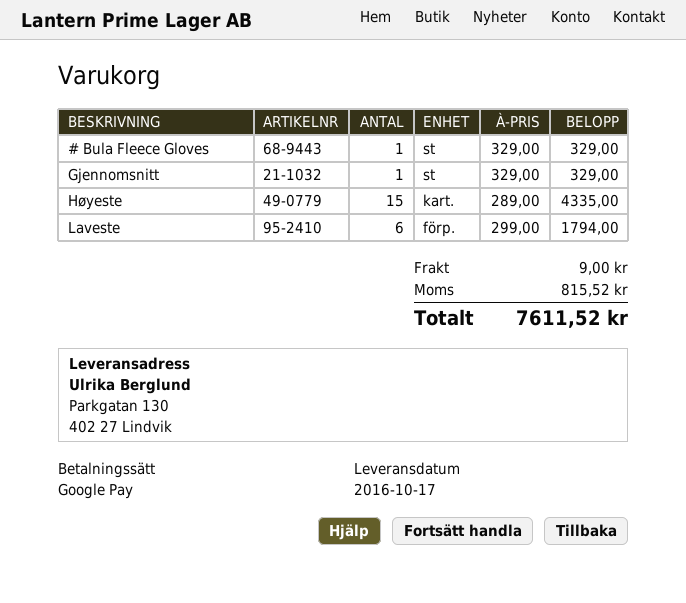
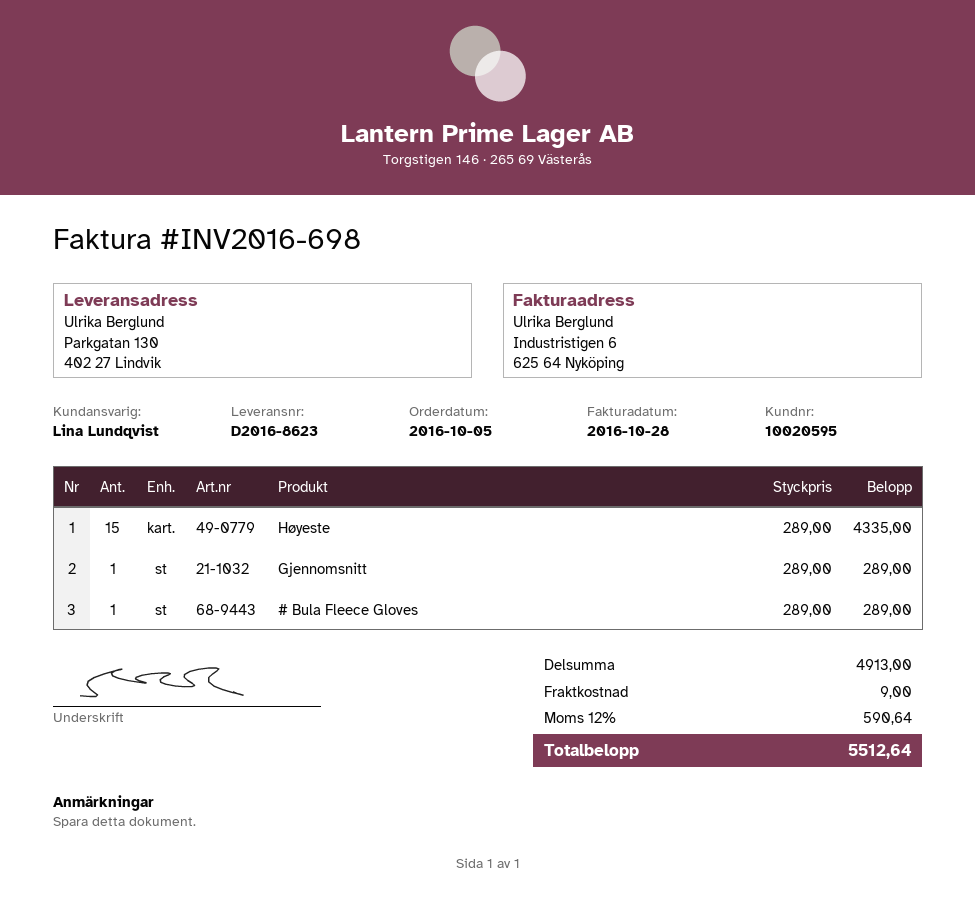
# Bula Fleece Gloves: 1 x 329.00 = 329.00 -> 1 x 289.00 = 289.00
Gjennomsnitt: 1 x 329.00 = 329.00 -> 1 x 289.00 = 289.00
Laveste: 6 x 299.00 = 1794.00 -> none
tax: 815.52 -> 590.64
total: 7611.52 -> 5512.64

